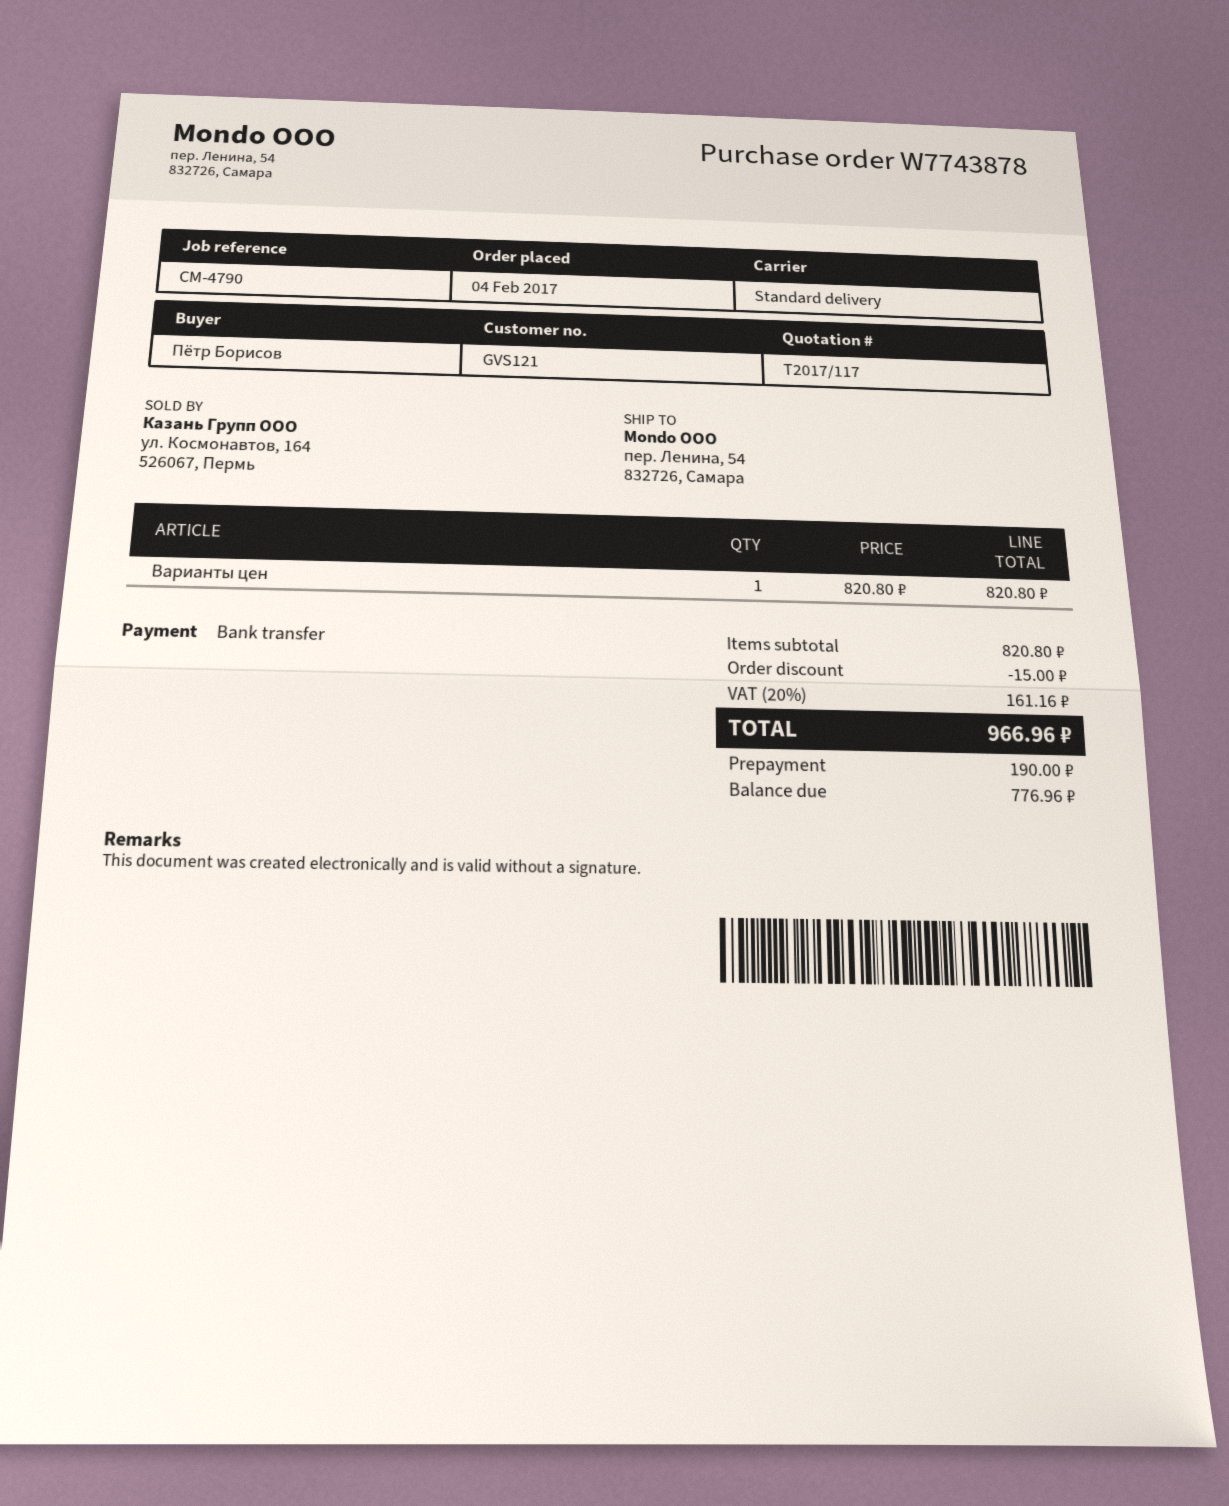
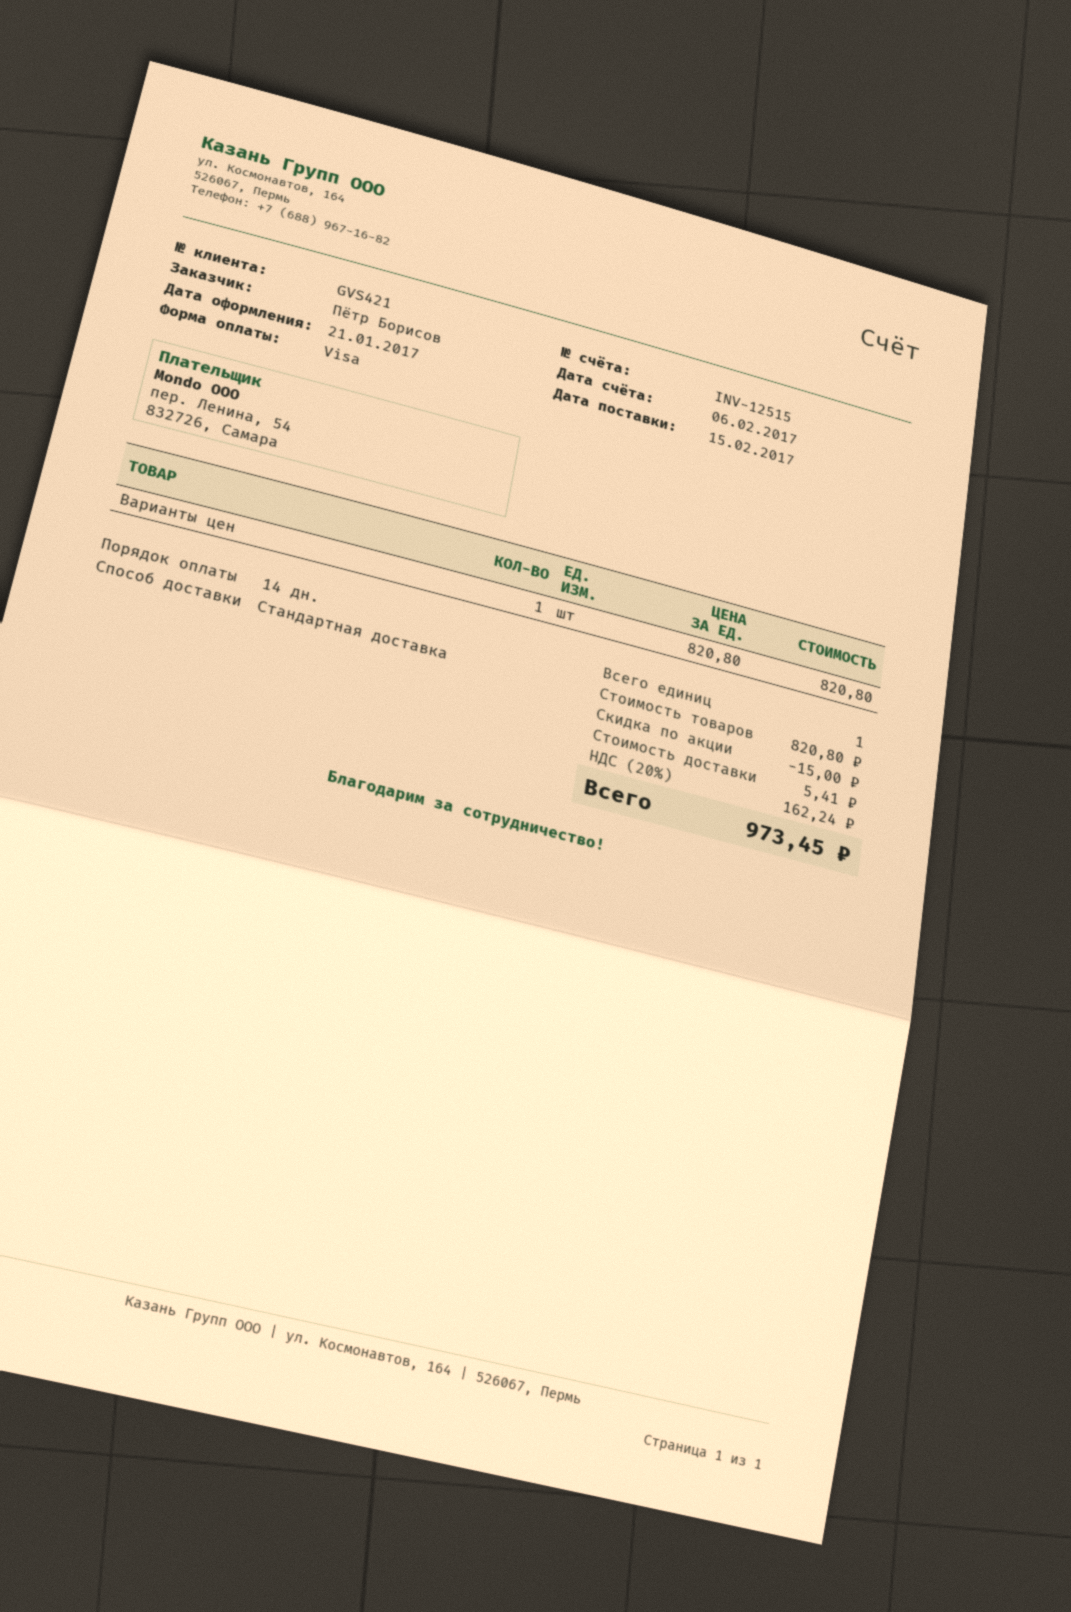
order date: 2017-02-04 -> 2017-01-21
customer number: GVS121 -> GVS421
payment method: bank transfer -> Visa
shipping: none -> 5.41
tax: 20% = 161.16 -> 20% = 162.24
total: 966.96 -> 973.45

